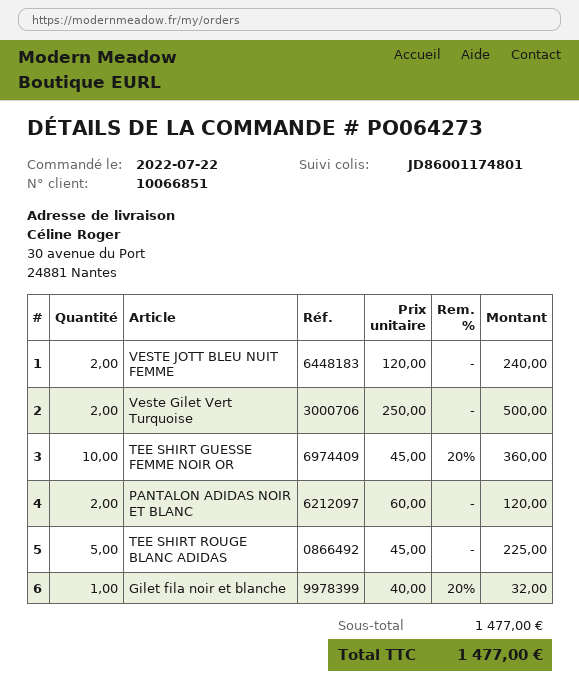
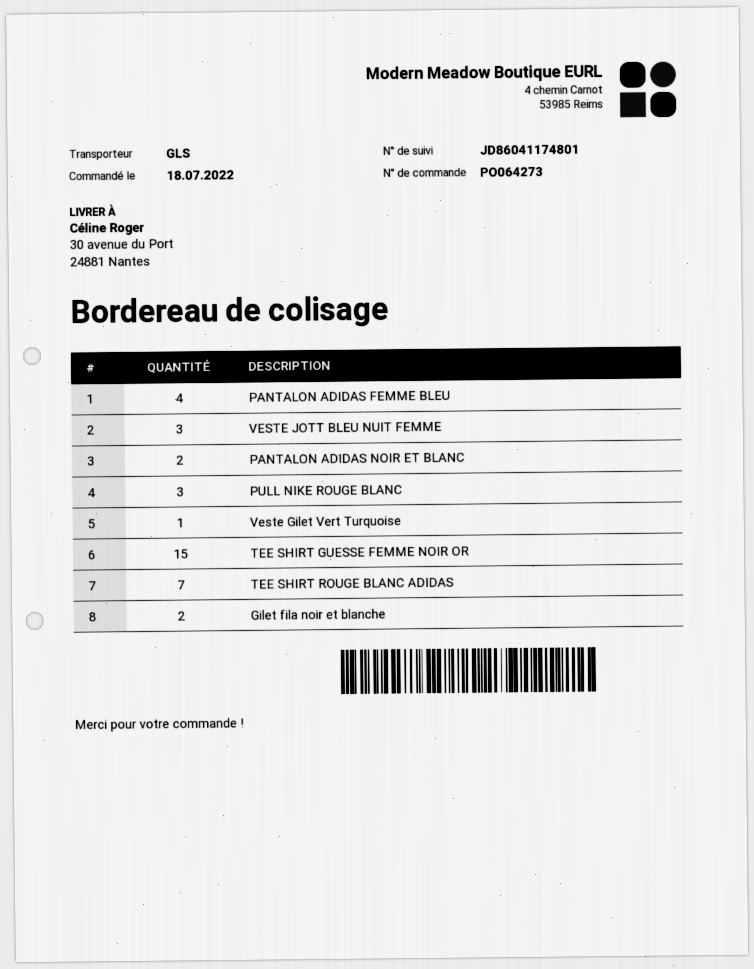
order date: 2022-07-22 -> 2022-07-18
tracking number: JD86001174801 -> JD86041174801
VESTE JOTT BLEU NUIT FEMME: 2 -> 3
Veste Gilet Vert Turquoise: 2 -> 1
TEE SHIRT GUESSE FEMME NOIR OR: 10 -> 15
TEE SHIRT ROUGE BLANC ADIDAS: 5 -> 7
Gilet fila noir et blanche: 1 -> 2
PANTALON ADIDAS FEMME BLEU: none -> 4
PULL NIKE ROUGE BLANC: none -> 3

